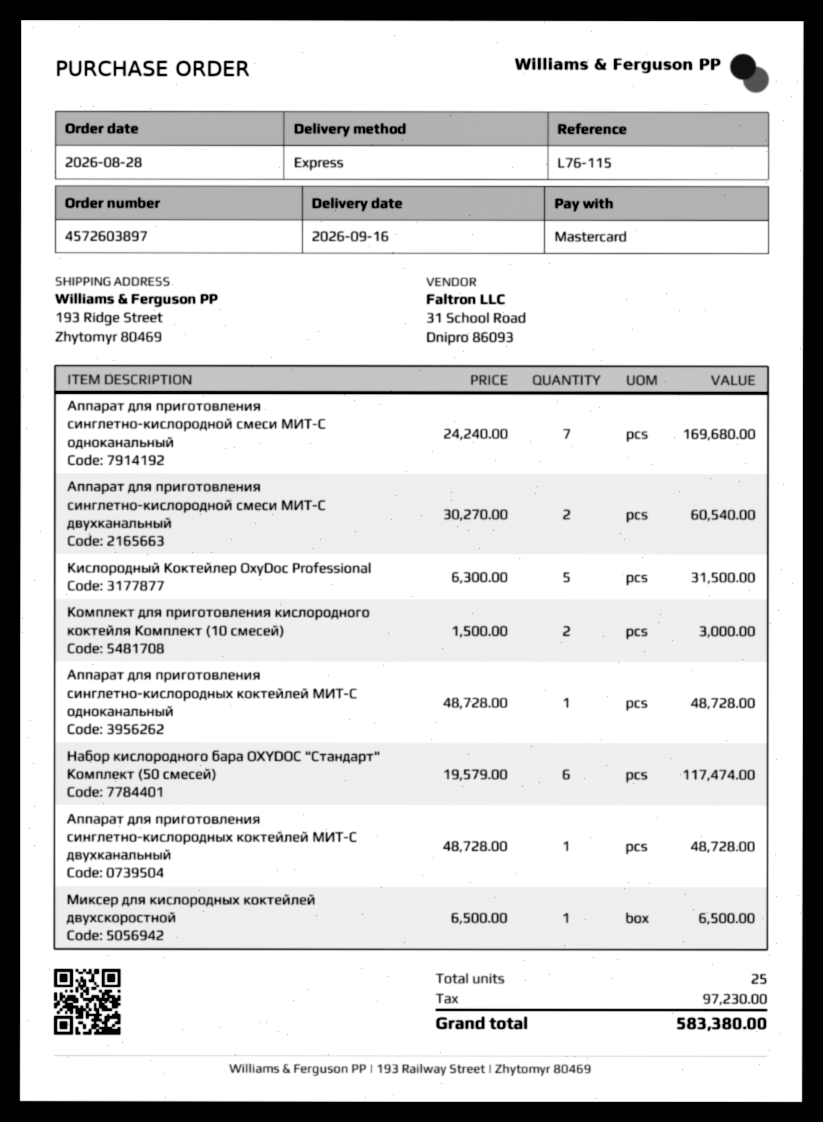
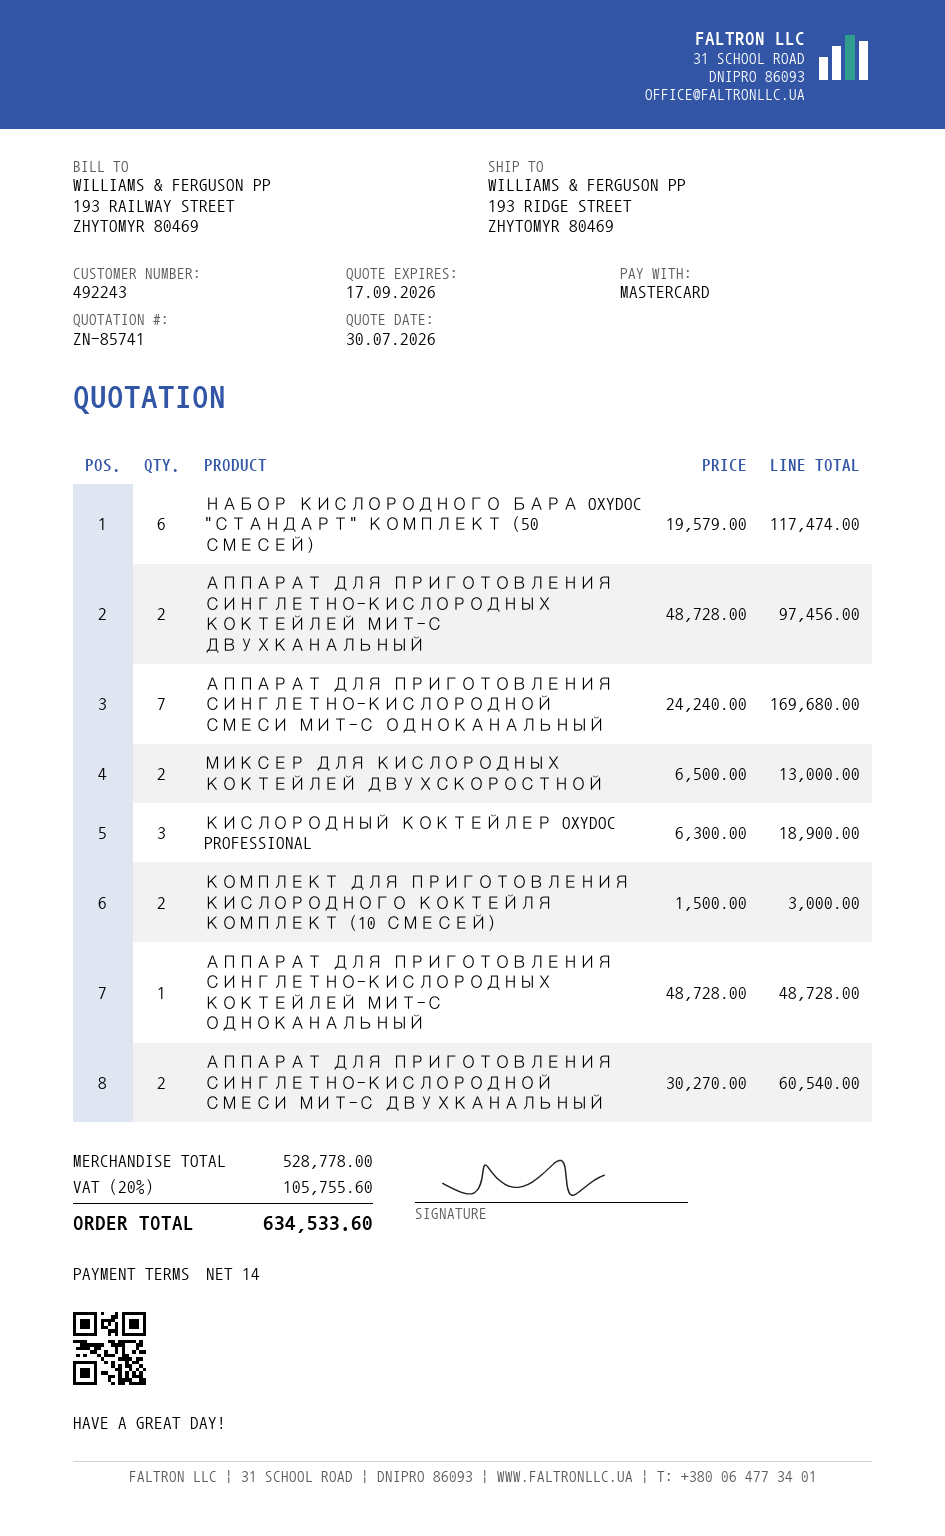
Кислородный Коктейлер OxyDoc Professional: 5 x 6300.00 = 31500.00 -> 3 x 6300.00 = 18900.00
Аппарат для приготовления синглетно-кислородных коктейлей МИТ-С двухканальный: 1 x 48728.00 = 48728.00 -> 2 x 48728.00 = 97456.00
Миксер для кислородных коктейлей двухскоростной: 1 x 6500.00 = 6500.00 -> 2 x 6500.00 = 13000.00
tax: 97230.00 -> 105755.60
total: 583380.00 -> 634533.60

